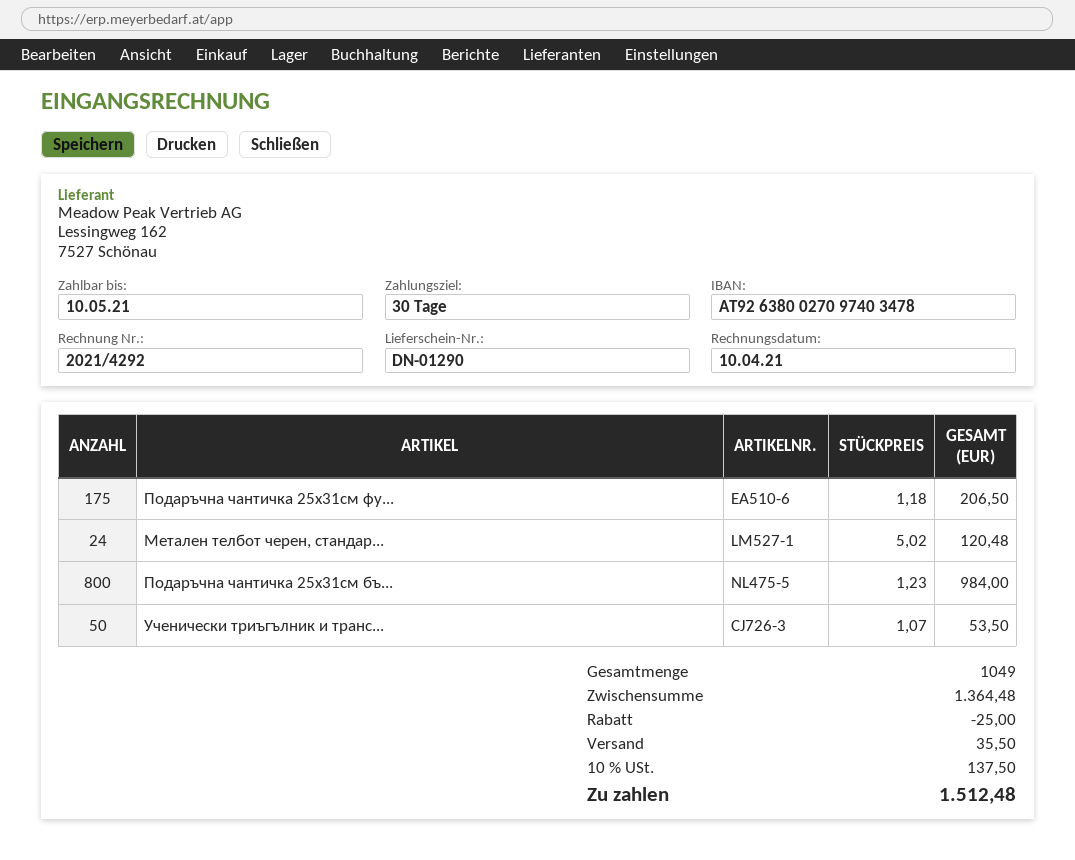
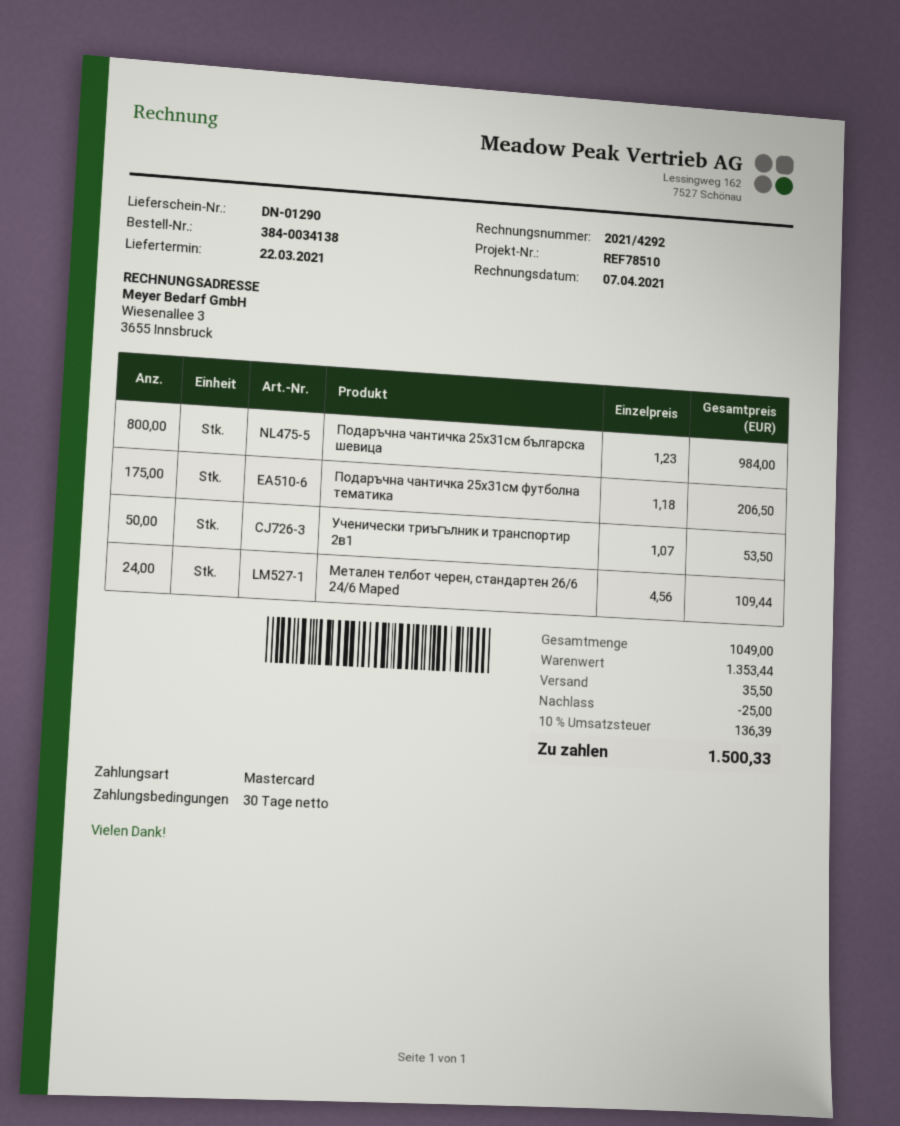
invoice date: 2021-04-10 -> 2021-04-07
Метален телбот черен, стандар...: 24 x 5.02 = 120.48 -> 24 x 4.56 = 109.44
subtotal: 1364.48 -> 1353.44
tax: 10% = 137.50 -> 10% = 136.39
total: 1512.48 -> 1500.33

